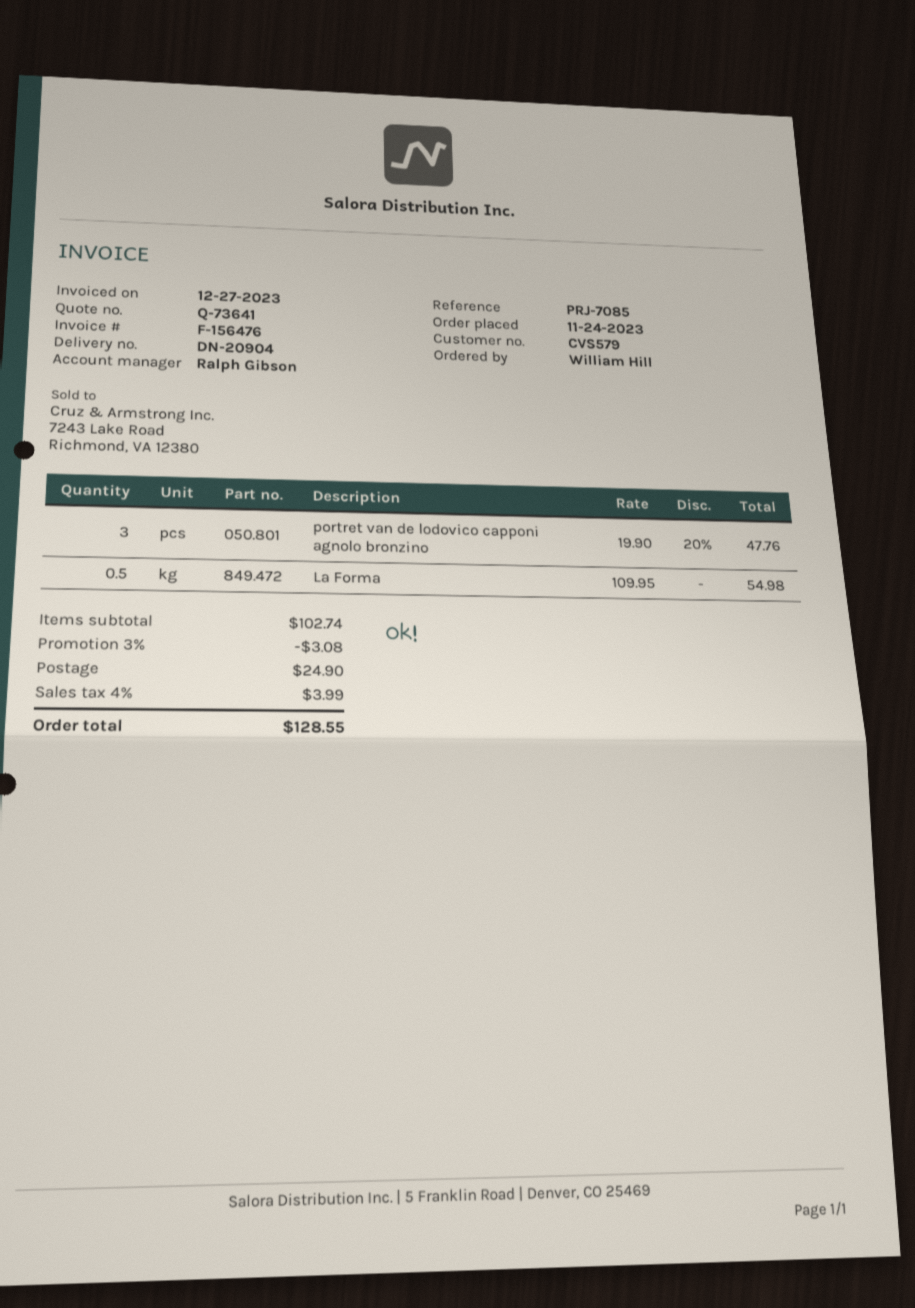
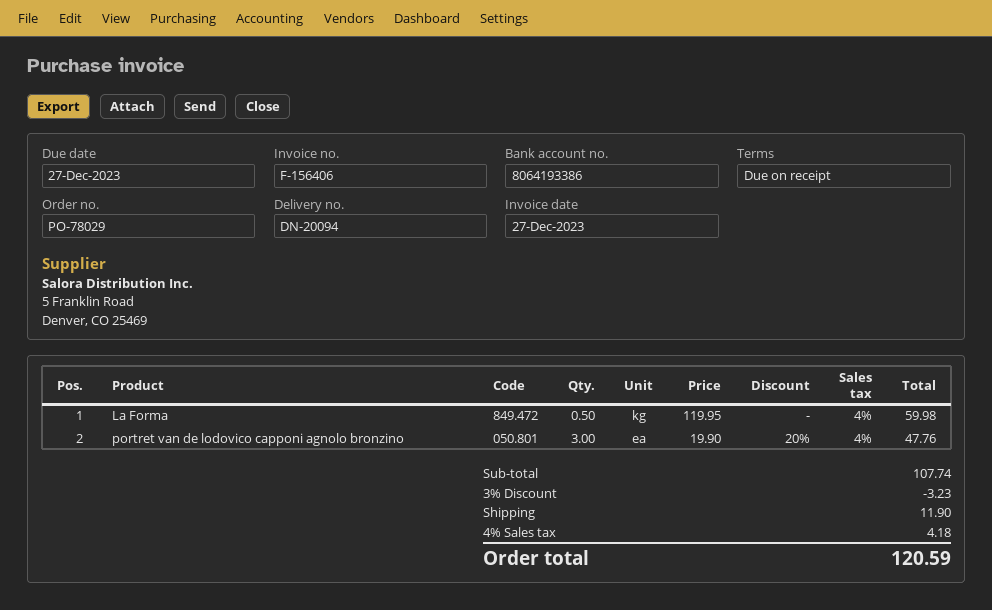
delivery note number: DN-20904 -> DN-20094
invoice number: F-156476 -> F-156406
La Forma: 0.5 x 109.95 = 54.98 -> 0.5 x 119.95 = 59.98
subtotal: 102.74 -> 107.74
discount: 3% = 3.08 -> 3% = 3.23
shipping: 24.90 -> 11.90
tax: 4% = 3.99 -> 4% = 4.18
total: 128.55 -> 120.59

